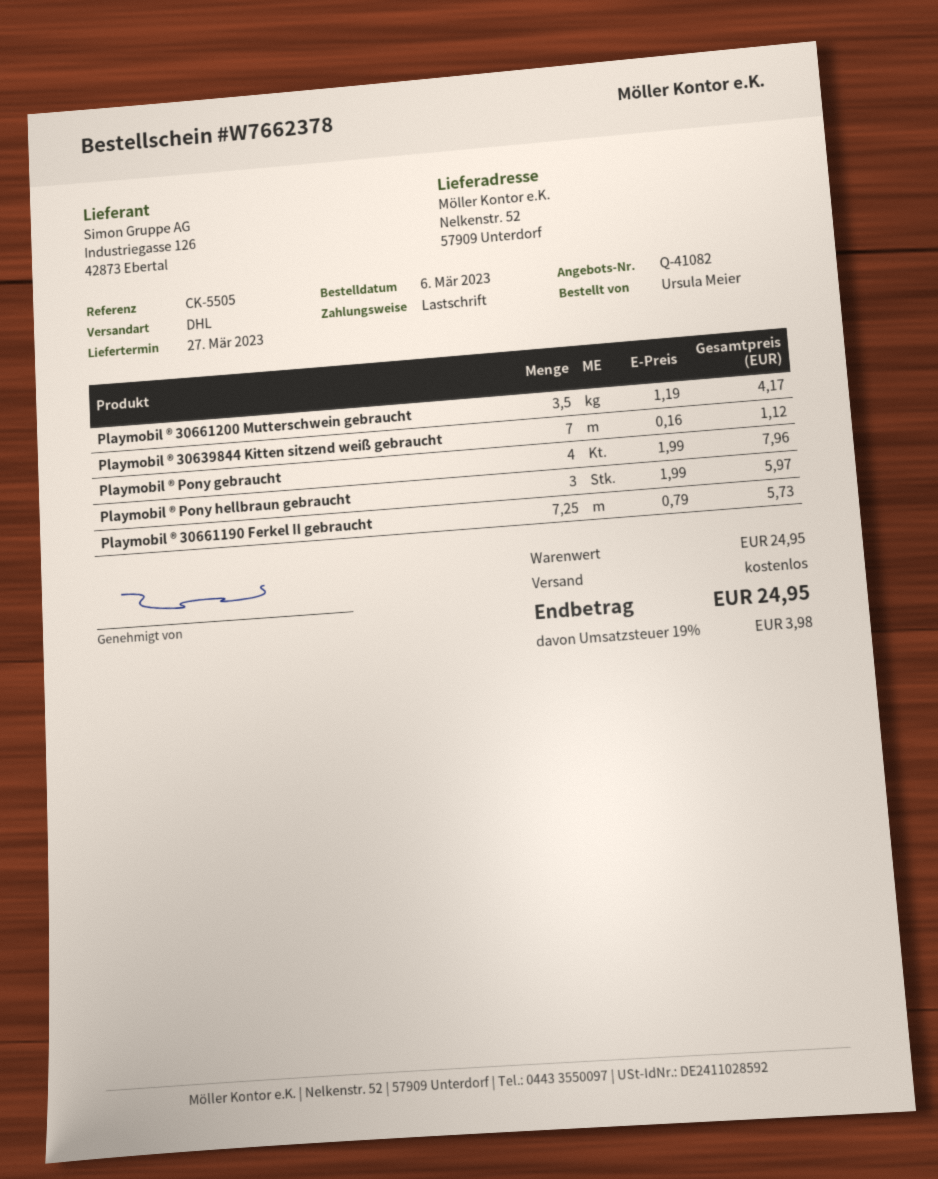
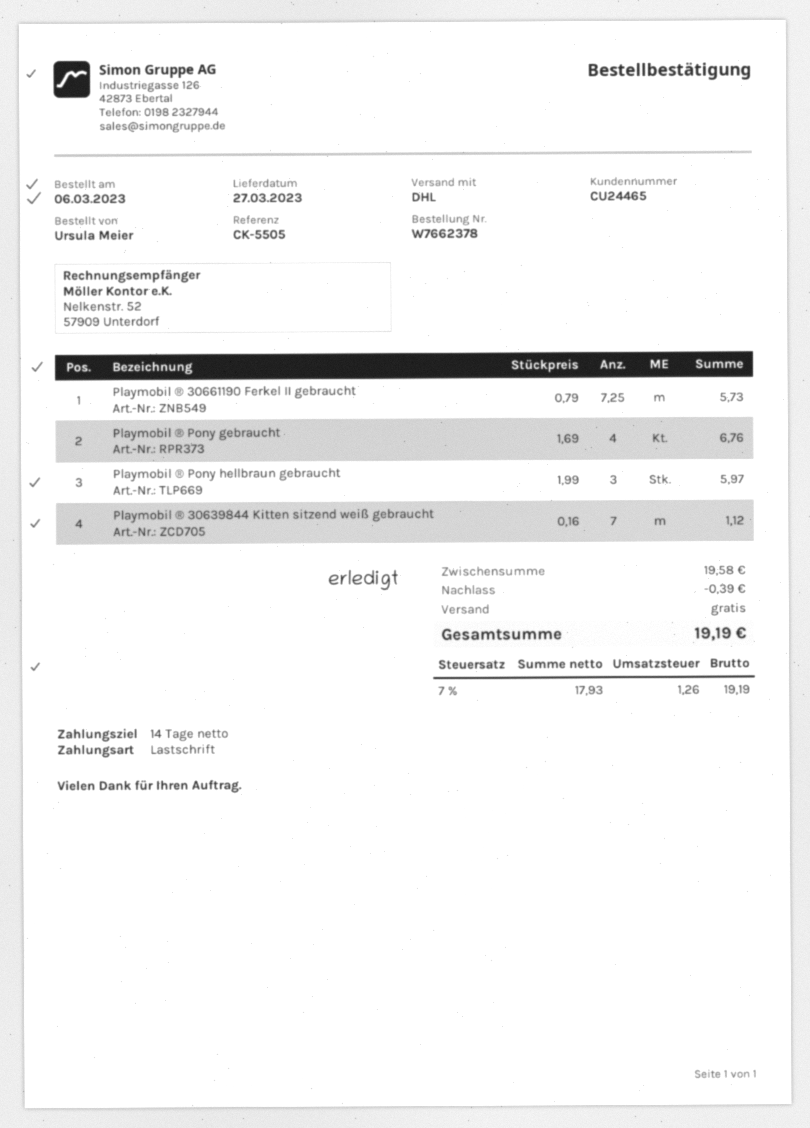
Playmobil ® 30661200 Mutterschwein gebraucht: 3.5 x 1.19 = 4.17 -> none
Playmobil ® Pony gebraucht: 4 x 1.99 = 7.96 -> 4 x 1.69 = 6.76
subtotal: 24.95 -> 19.58
discount: none -> 0.39
tax: 19% = 3.98 -> 7% = 1.26
total: 24.95 -> 19.19

